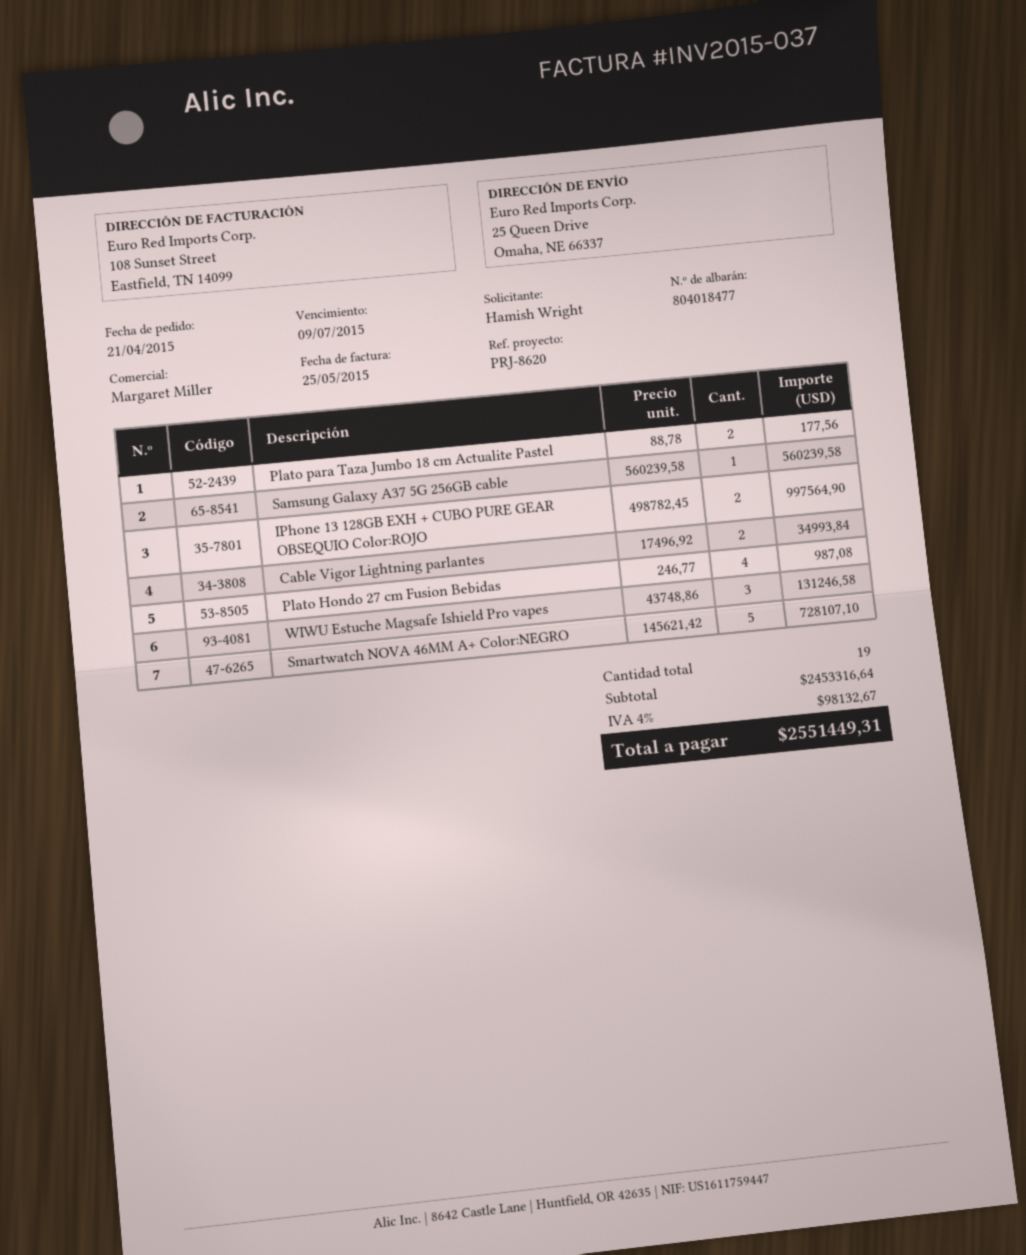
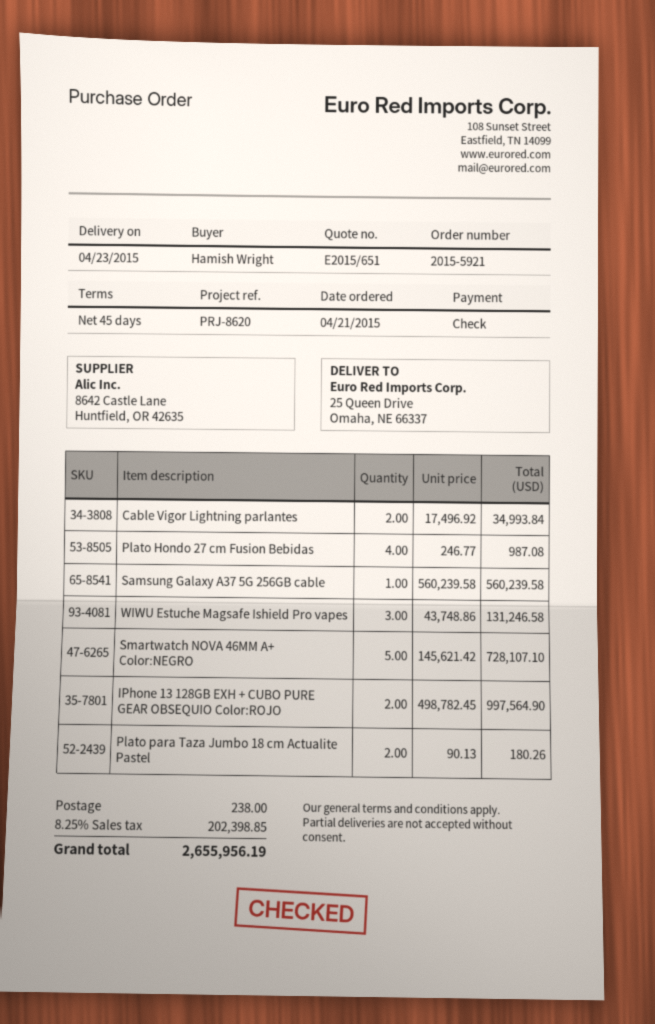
Plato para Taza Jumbo 18 cm Actualite Pastel: 2 x 88.78 = 177.56 -> 2 x 90.13 = 180.26
shipping: none -> 238.00
tax: 4% = 98132.67 -> 8.25% = 202398.85
total: 2551449.31 -> 2655956.19

